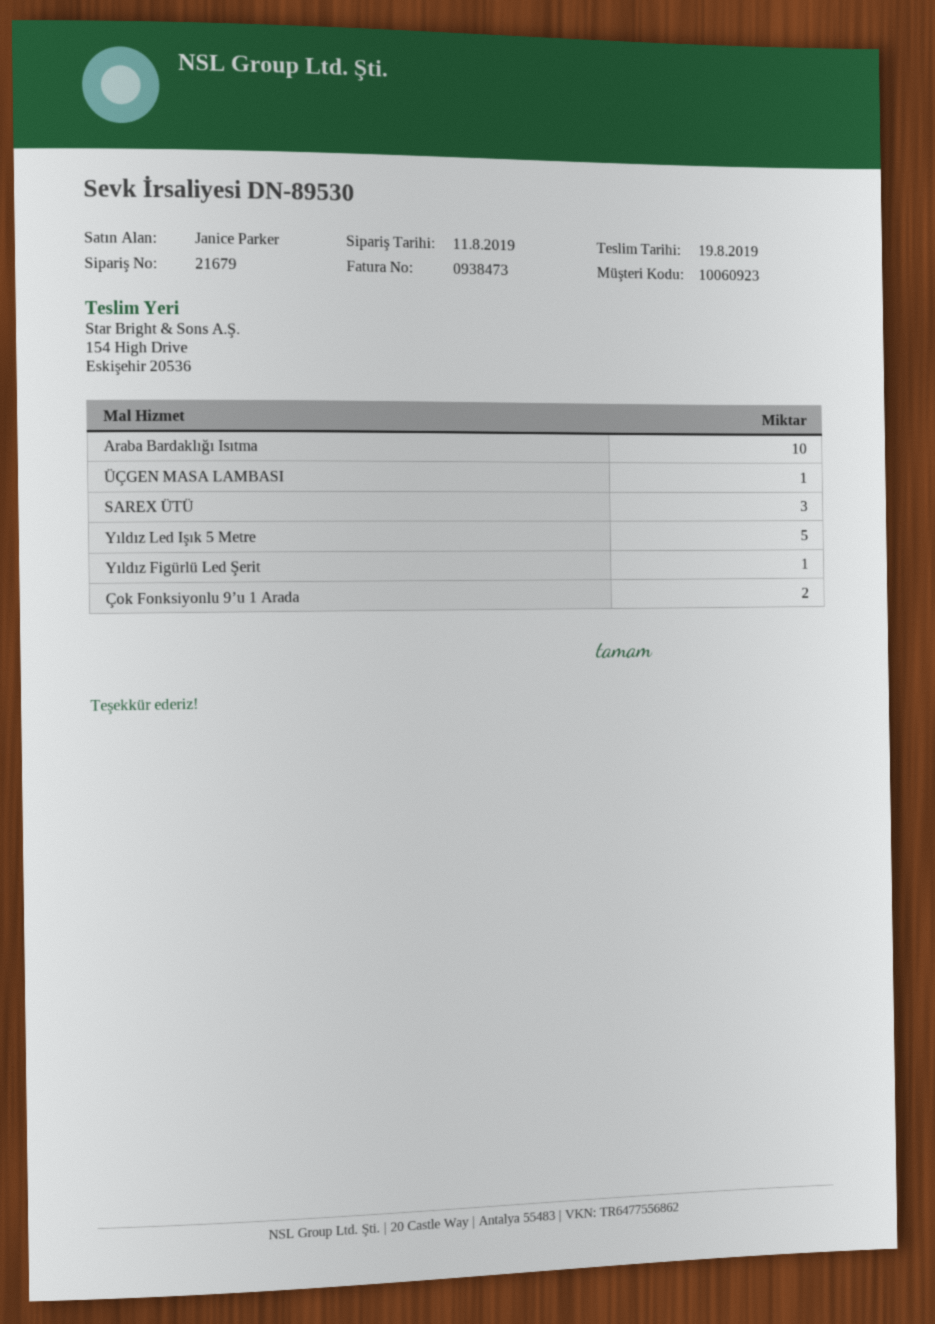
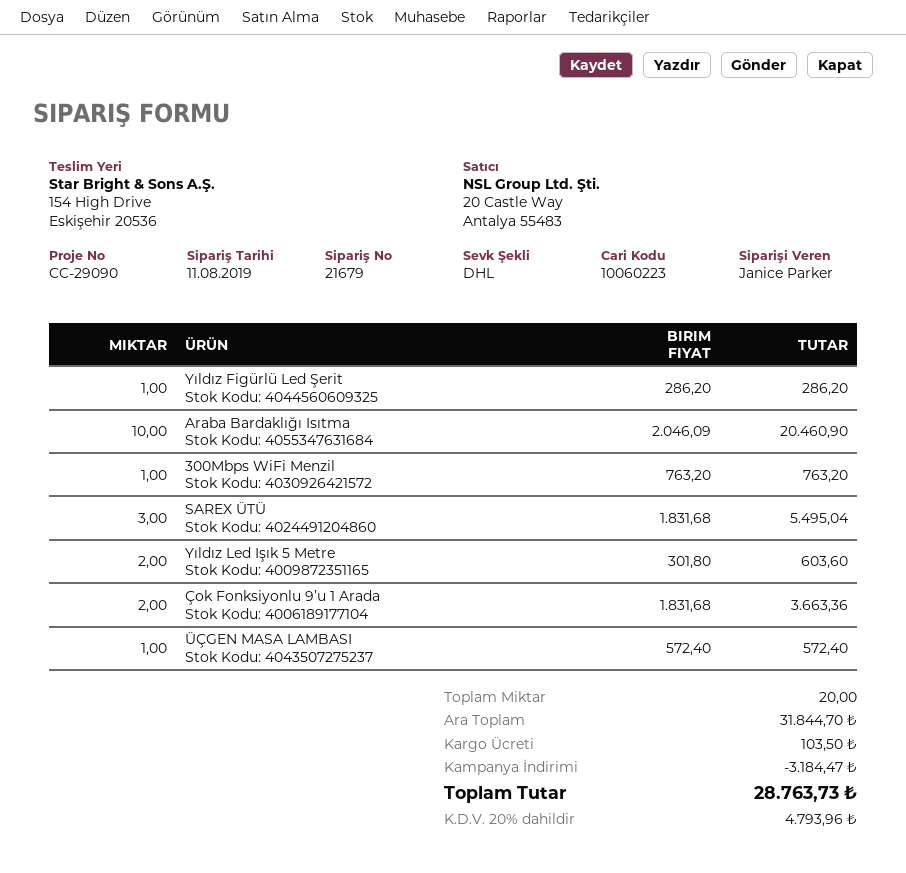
customer number: 10060923 -> 10060223
Yıldız Led Işık 5 Metre: 5 -> 2
300Mbps WiFi Menzil: none -> 1

